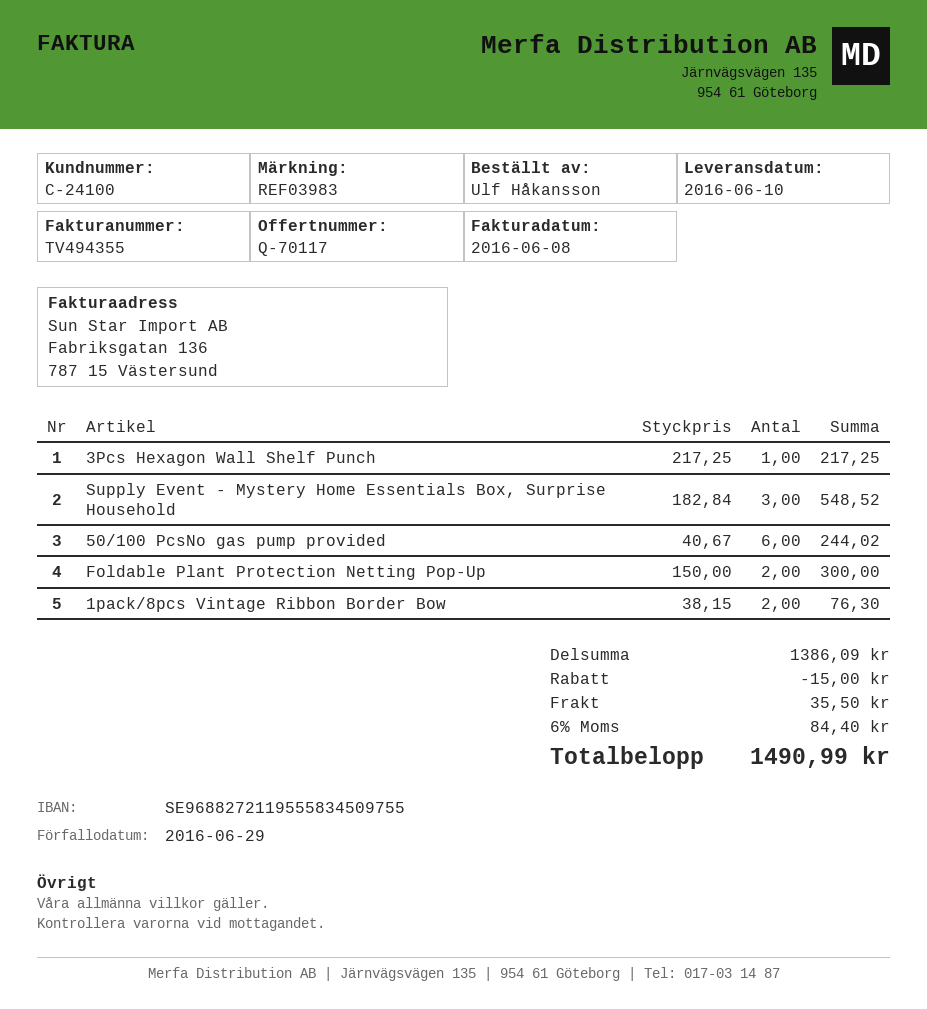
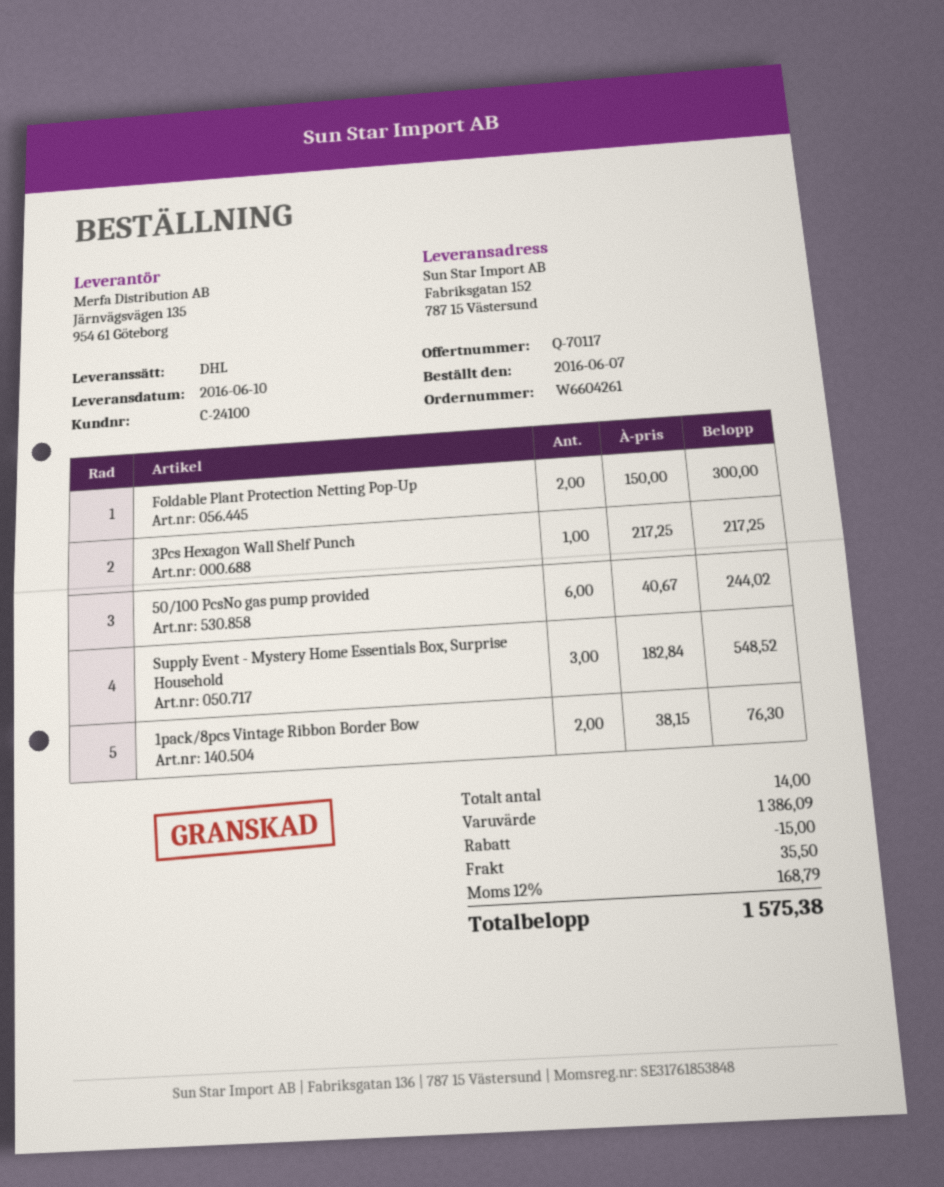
tax: 6% = 84.40 -> 12% = 168.79
total: 1490.99 -> 1575.38

